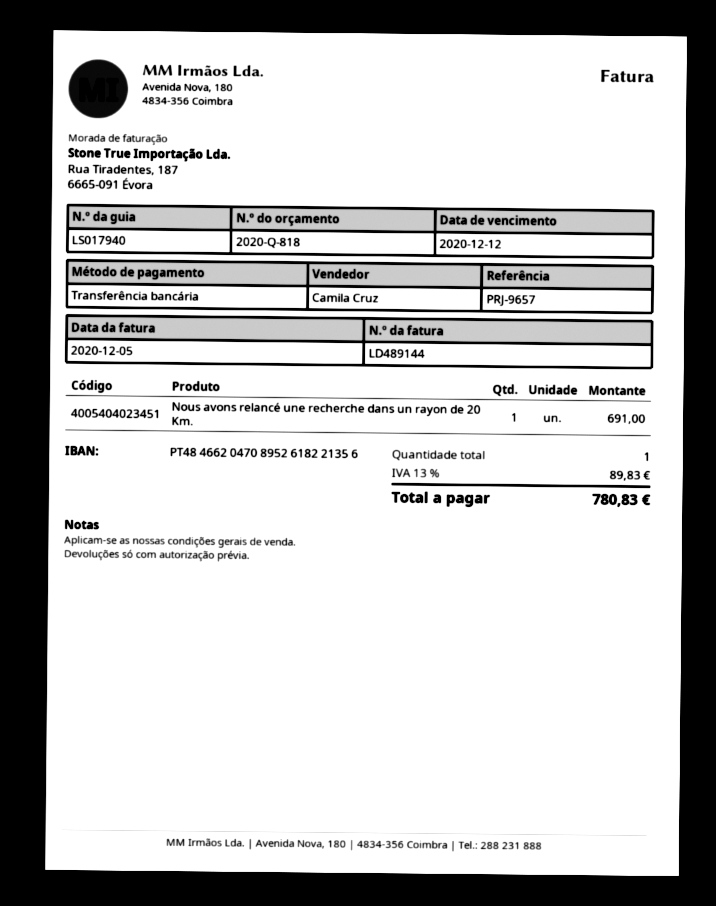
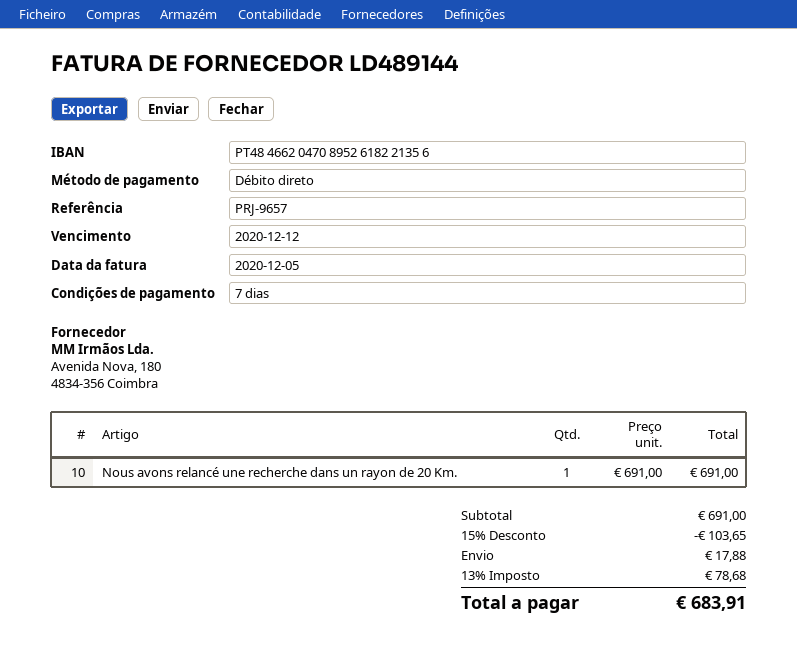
payment method: bank transfer -> direct debit
discount: none -> 15% = 103.65
shipping: none -> 17.88
tax: 13% = 89.83 -> 13% = 78.68
total: 780.83 -> 683.91

